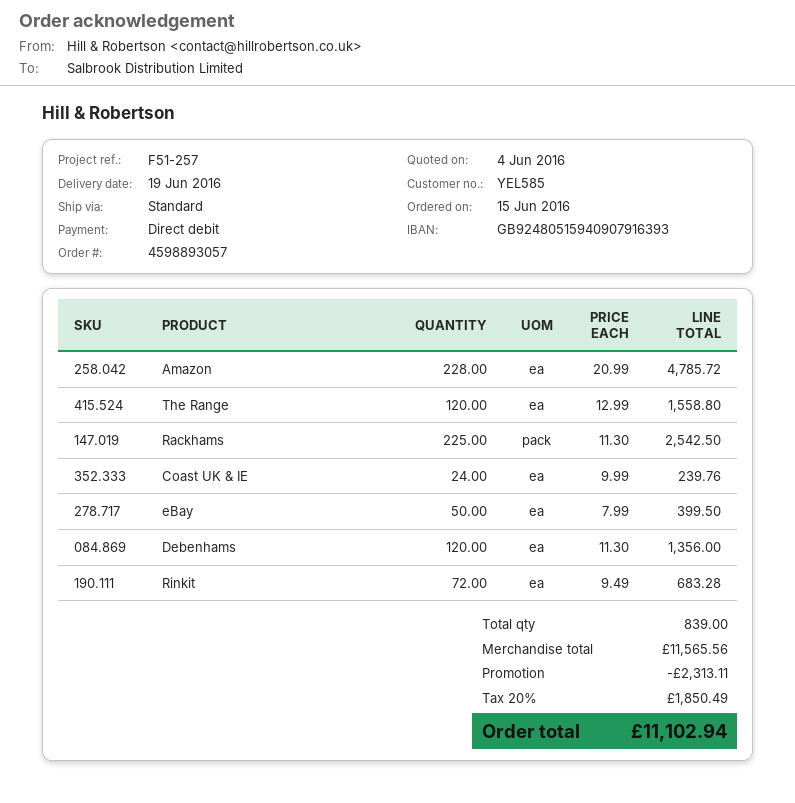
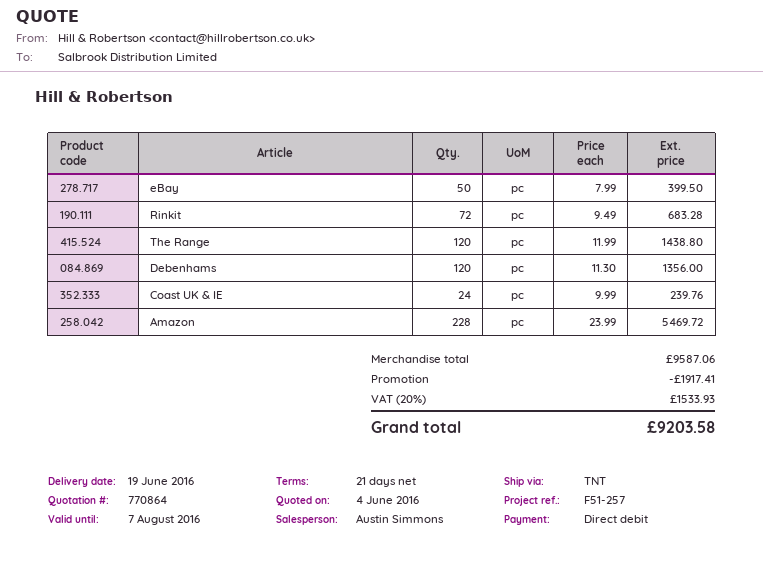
shipping method: standard -> TNT
Amazon: 228 x 20.99 = 4785.72 -> 228 x 23.99 = 5469.72
The Range: 120 x 12.99 = 1558.80 -> 120 x 11.99 = 1438.80
Rackhams: 225 x 11.30 = 2542.50 -> none
subtotal: 11565.56 -> 9587.06
discount: 2313.11 -> 1917.41
tax: 20% = 1850.49 -> 20% = 1533.93
total: 11102.94 -> 9203.58

